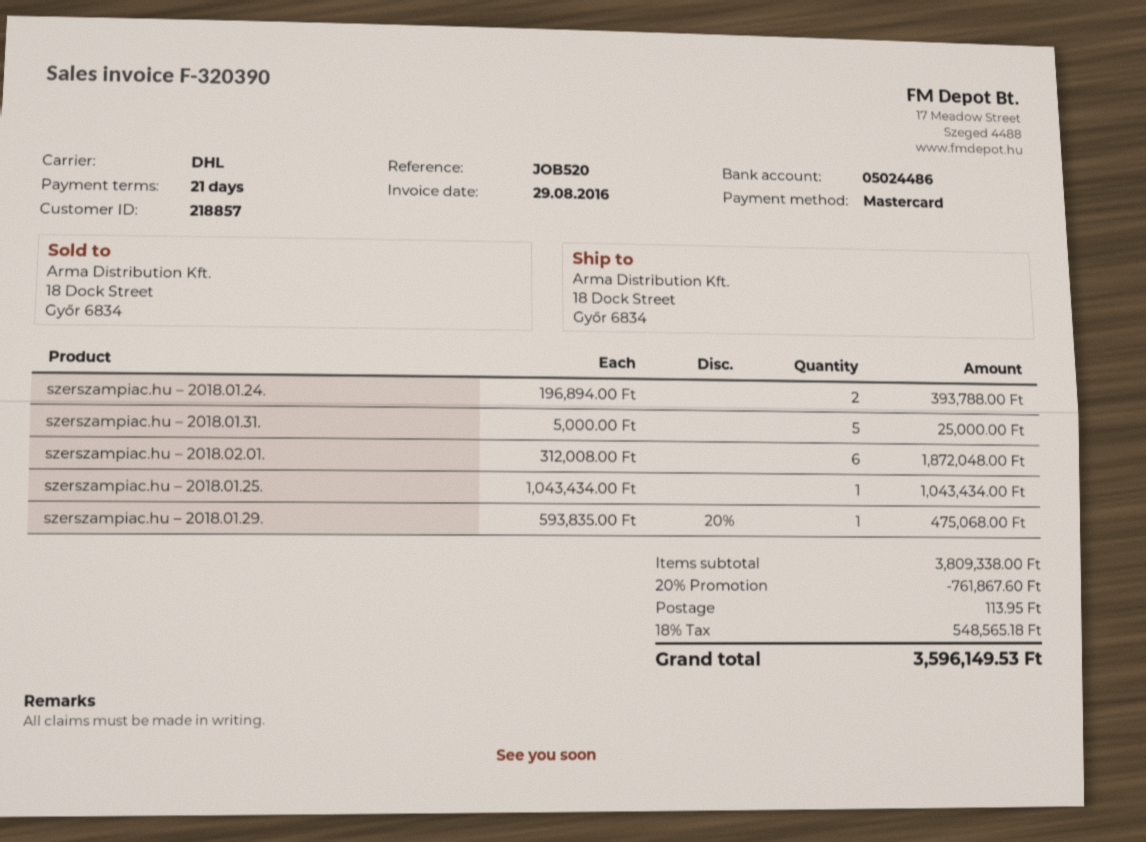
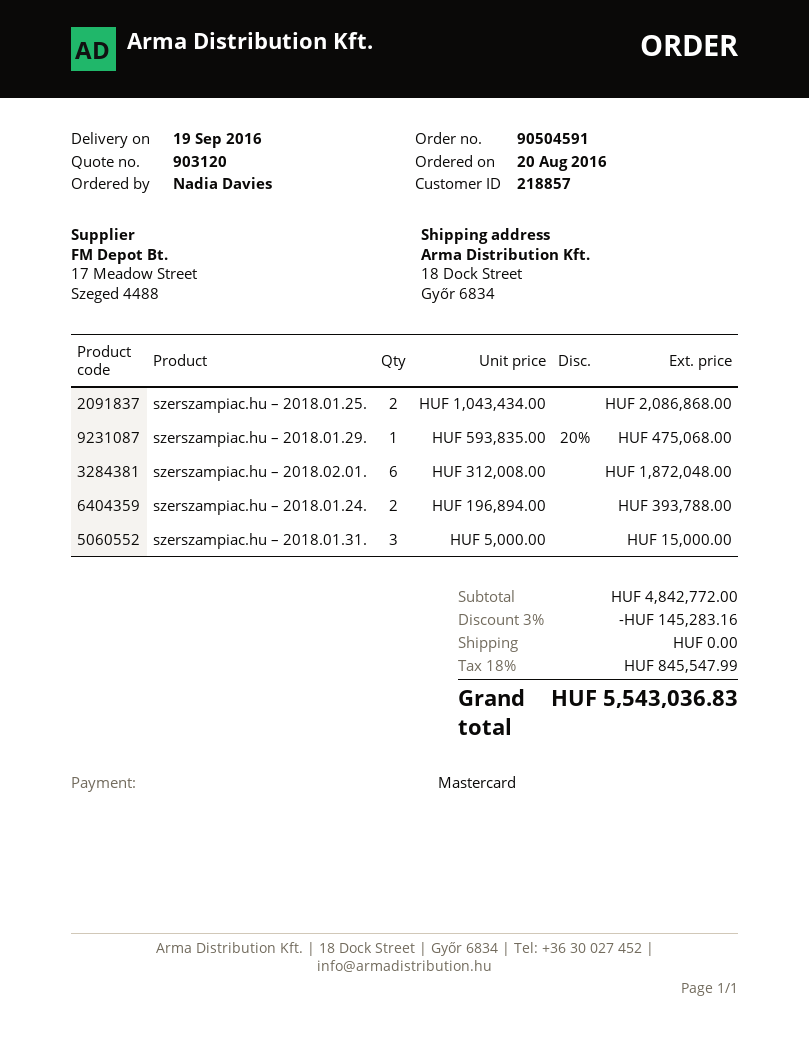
szerszampiac.hu – 2018.01.31.: 5 x 5000.00 = 25000.00 -> 3 x 5000.00 = 15000.00
szerszampiac.hu – 2018.01.25.: 1 x 1043434.00 = 1043434.00 -> 2 x 1043434.00 = 2086868.00
subtotal: 3809338.00 -> 4842772.00
discount: 20% = 761867.60 -> 3% = 145283.16
shipping: 113.95 -> 0.00
tax: 18% = 548565.18 -> 18% = 845547.99
total: 3596149.53 -> 5543036.83

